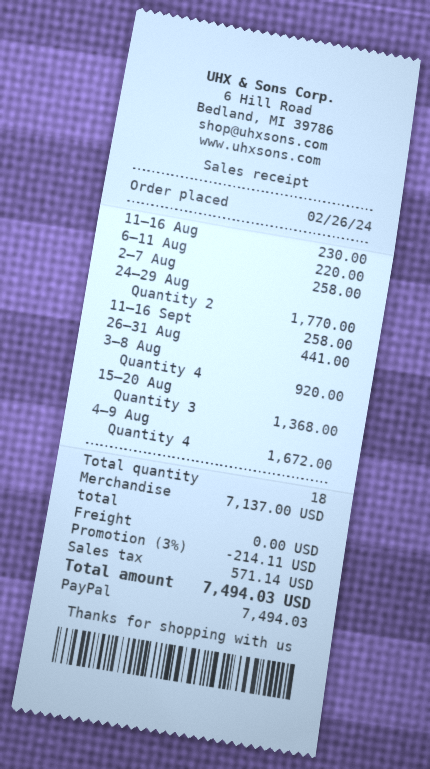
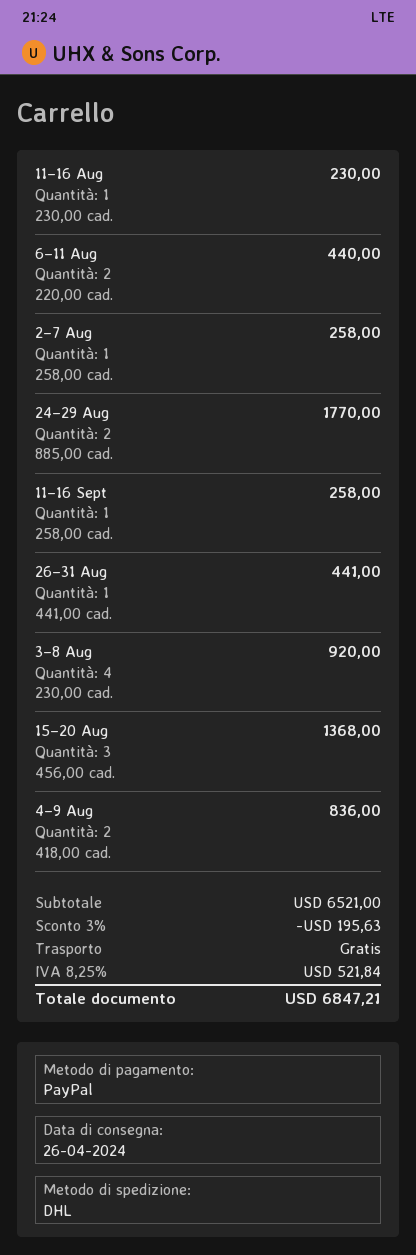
6–11 Aug: 1 for 220.00 -> 2 for 440.00
4–9 Aug: 4 for 1672.00 -> 2 for 836.00
subtotal: 7137.00 -> 6521.00
discount: 3% = 214.11 -> 3% = 195.63
tax: 571.14 -> 521.84
total: 7494.03 -> 6847.21

